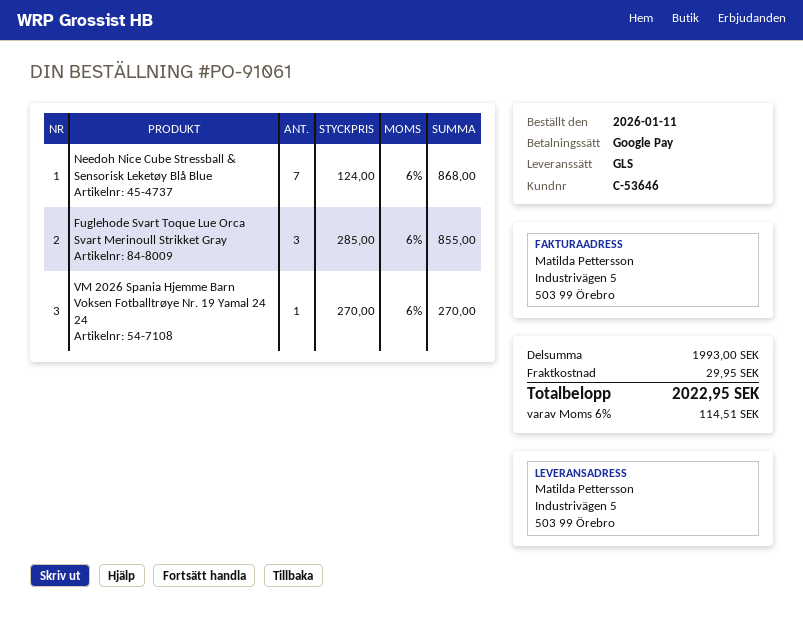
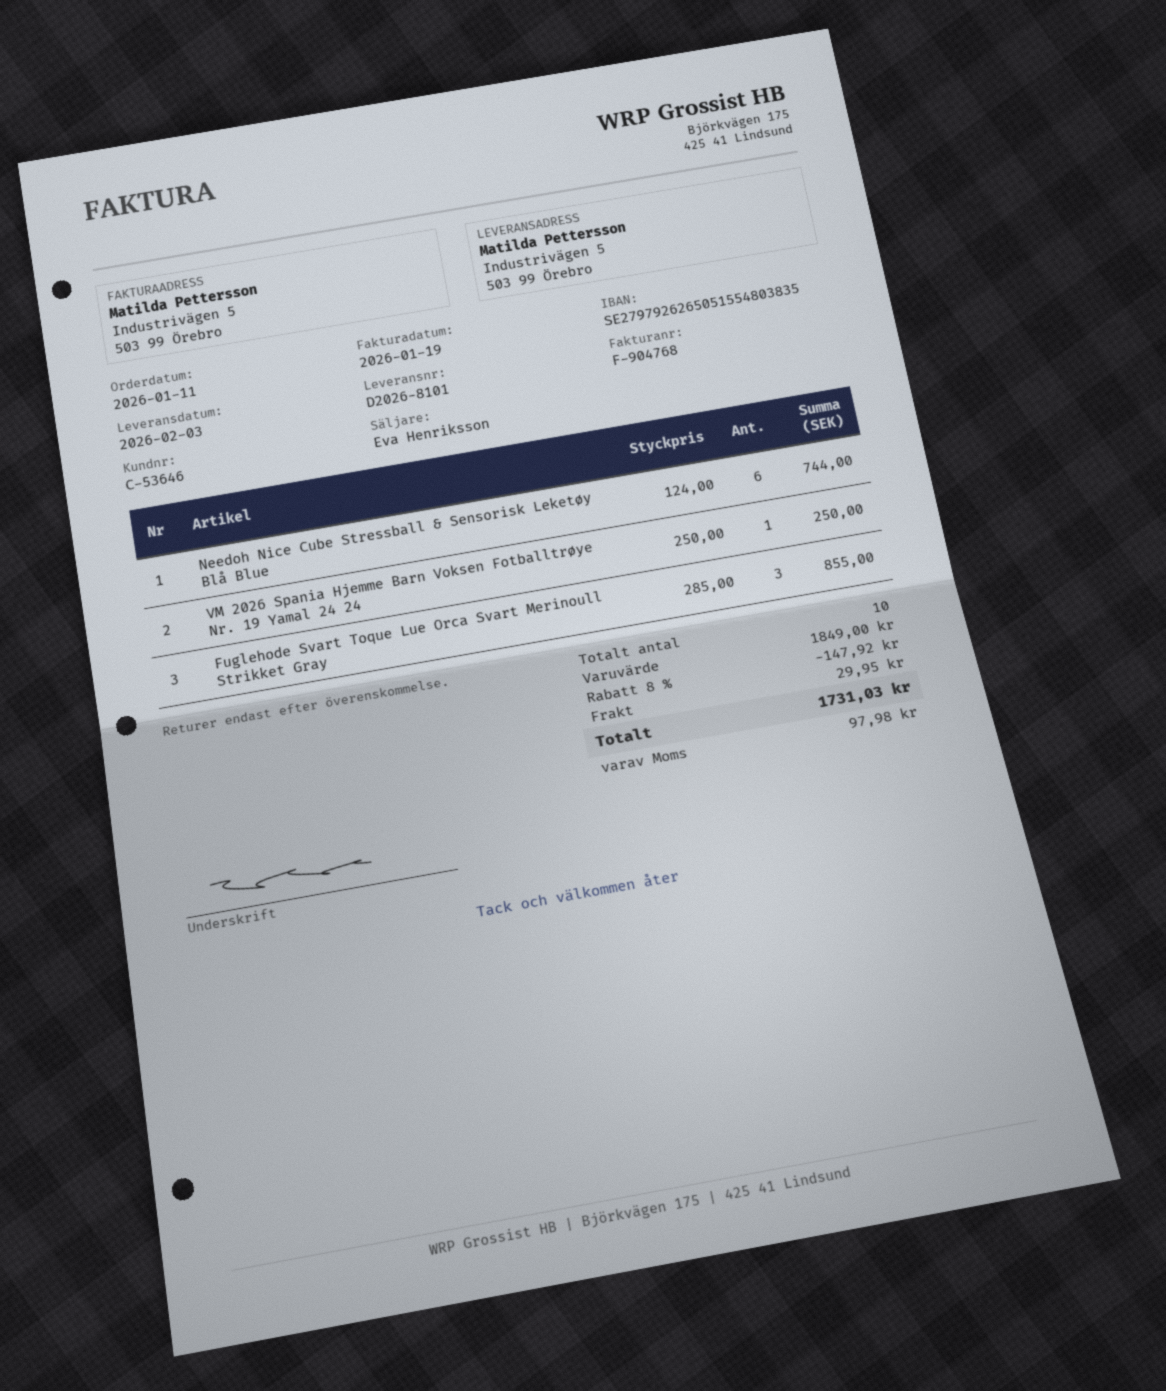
Needoh Nice Cube Stressball & Sensorisk Leketøy Blå Blue: 7 x 124.00 = 868.00 -> 6 x 124.00 = 744.00
VM 2026 Spania Hjemme Barn Voksen Fotballtrøye Nr. 19 Yamal 24 24: 1 x 270.00 = 270.00 -> 1 x 250.00 = 250.00
subtotal: 1993.00 -> 1849.00
discount: none -> 8% = 147.92
tax: 114.51 -> 97.98
total: 2022.95 -> 1731.03

